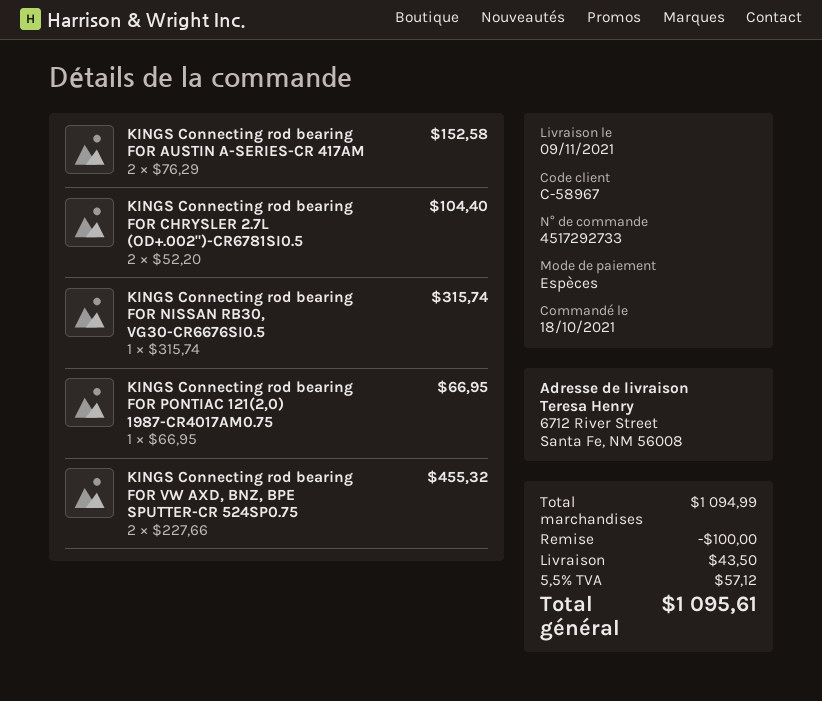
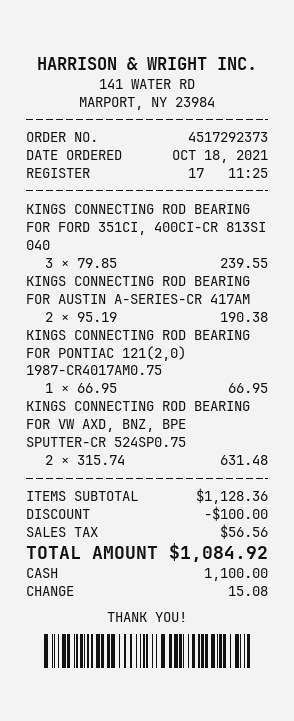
order number: 4517292733 -> 4517292373
KINGS Connecting rod bearing FOR AUSTIN A-SERIES-CR 417AM: 2 x 76.29 = 152.58 -> 2 x 95.19 = 190.38
KINGS Connecting rod bearing FOR CHRYSLER 2.7L (OD+.002")-CR6781SI0.5: 2 x 52.20 = 104.40 -> none
KINGS Connecting rod bearing FOR NISSAN RB30, VG30-CR6676SI0.5: 1 x 315.74 = 315.74 -> none
KINGS Connecting rod bearing FOR VW AXD, BNZ, BPE SPUTTER-CR 524SP0.75: 2 x 227.66 = 455.32 -> 2 x 315.74 = 631.48
KINGS CONNECTING ROD BEARING FOR FORD 351CI, 400CI-CR 813SI 040: none -> 3 x 79.85 = 239.55
subtotal: 1094.99 -> 1128.36
shipping: 43.50 -> none
tax: 57.12 -> 56.56
total: 1095.61 -> 1084.92

